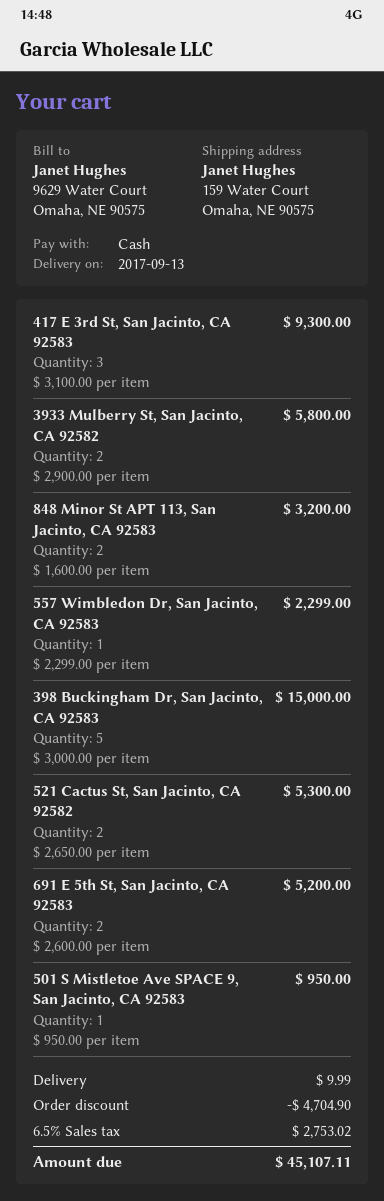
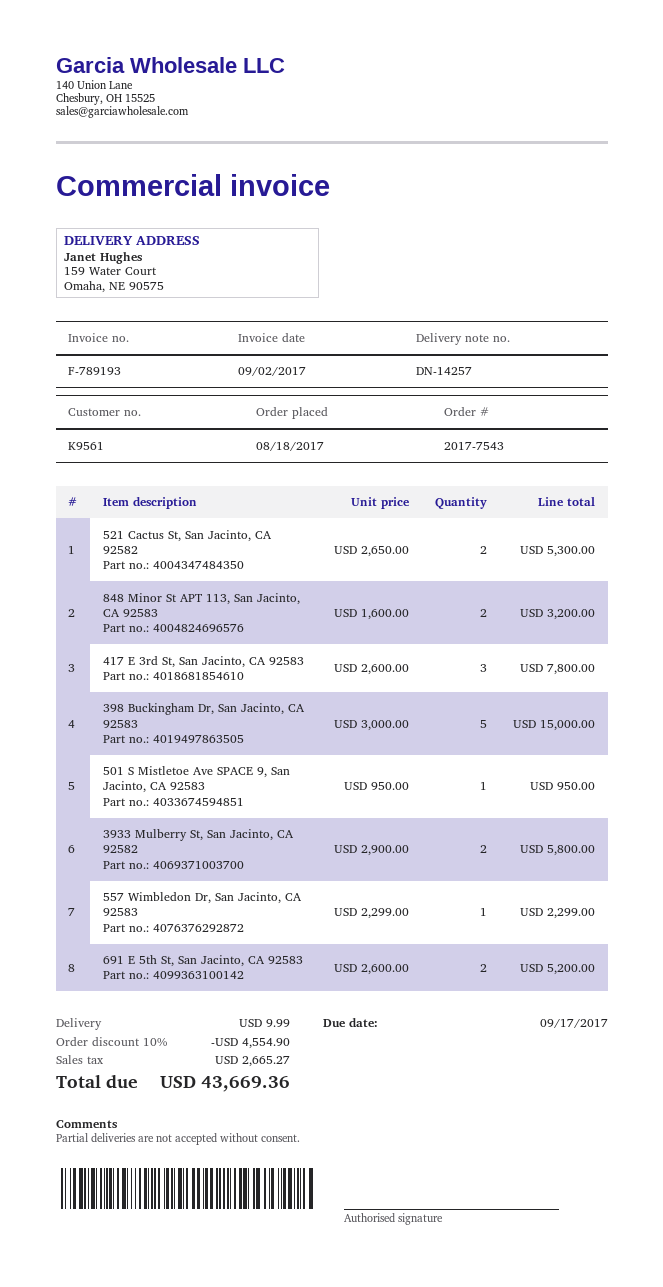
417 E 3rd St, San Jacinto, CA 92583: 3 x 3100.00 = 9300.00 -> 3 x 2600.00 = 7800.00
discount: 4704.90 -> 4554.90
tax: 2753.02 -> 2665.27
total: 45107.11 -> 43669.36

